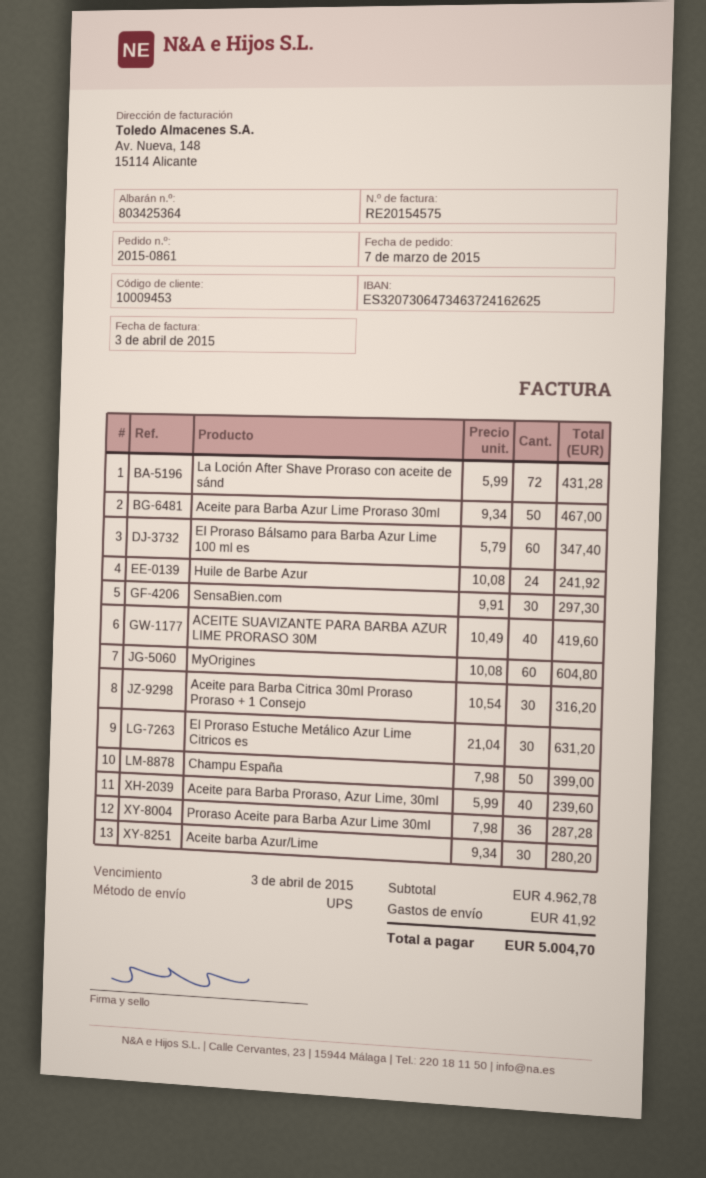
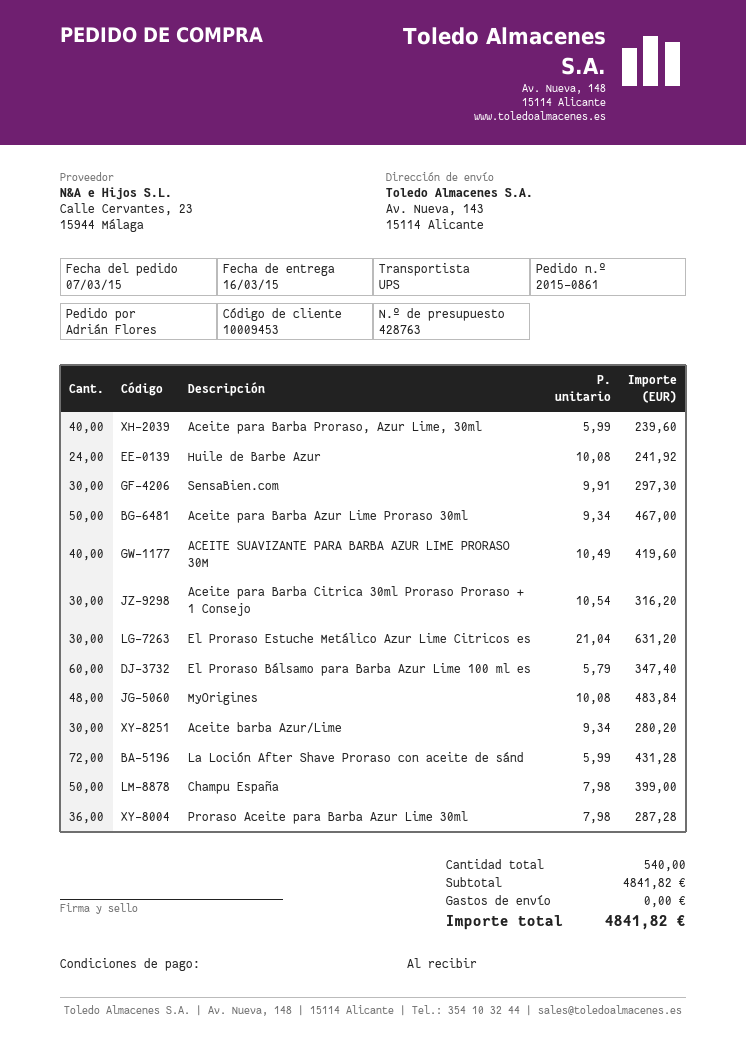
MyOrigines: 60 x 10.08 = 604.80 -> 48 x 10.08 = 483.84
subtotal: 4962.78 -> 4841.82
shipping: 41.92 -> 0.00
total: 5004.70 -> 4841.82

